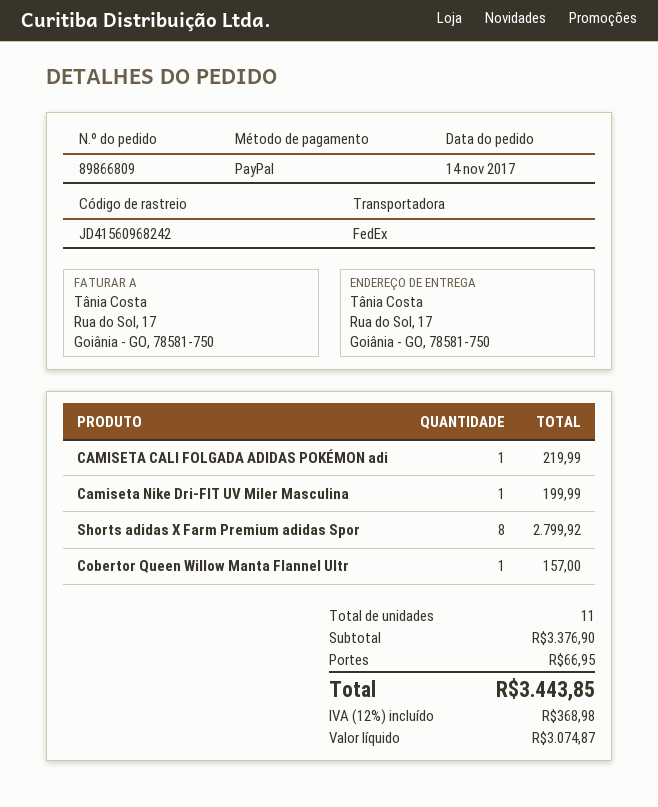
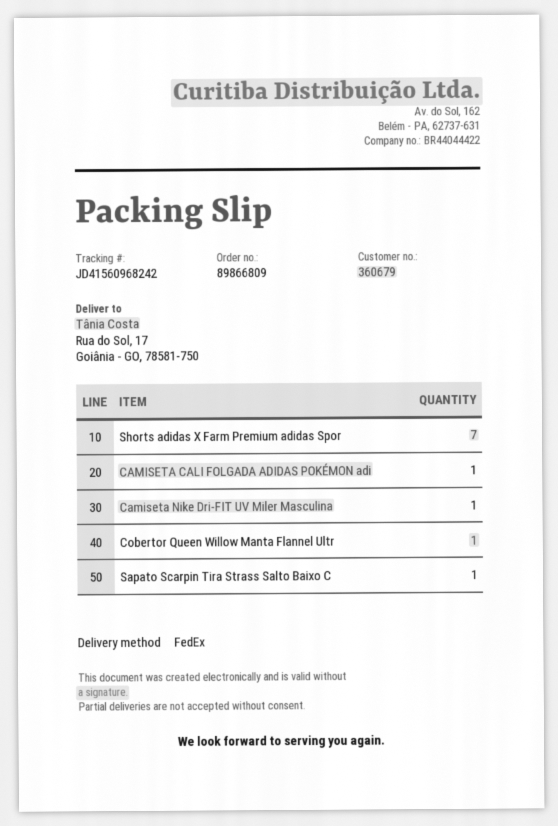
Shorts adidas X Farm Premium adidas Spor: 8 -> 7
Sapato Scarpin Tira Strass Salto Baixo C: none -> 1

